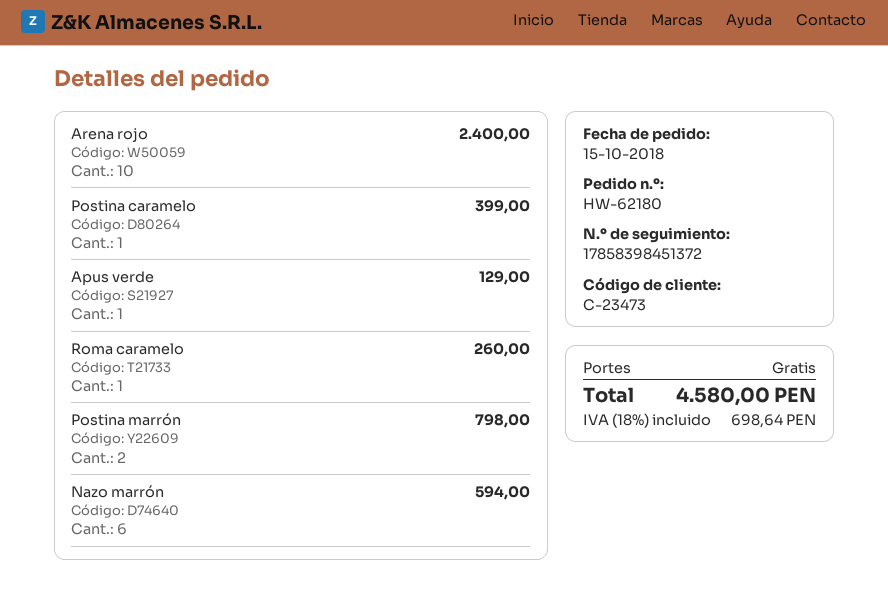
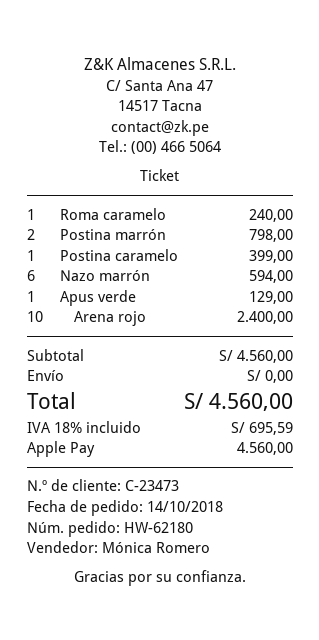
order date: 2018-10-15 -> 2018-10-14
Roma caramelo: 1 for 260.00 -> 1 for 240.00
tax: 18% = 698.64 -> 18% = 695.59
total: 4580.00 -> 4560.00

